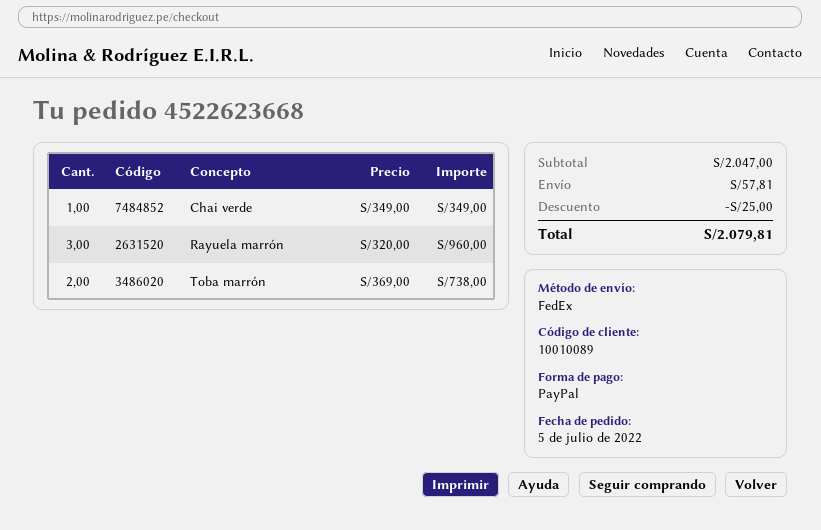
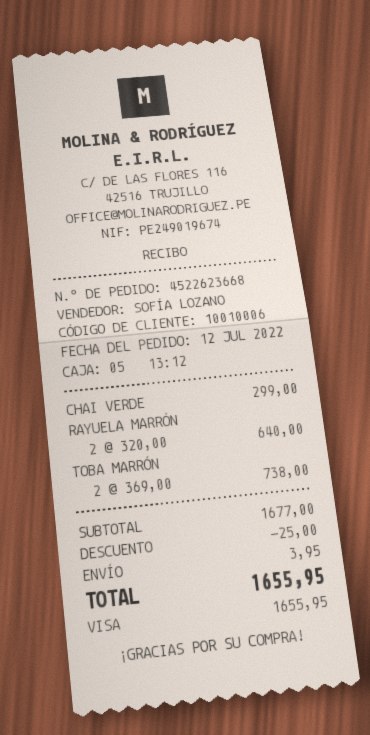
order date: 2022-07-05 -> 2022-07-12
customer number: 10010089 -> 10010006
payment method: PayPal -> Visa
Chai verde: 1 x 349.00 = 349.00 -> 1 x 299.00 = 299.00
Rayuela marrón: 3 x 320.00 = 960.00 -> 2 x 320.00 = 640.00
subtotal: 2047.00 -> 1677.00
shipping: 57.81 -> 3.95
total: 2079.81 -> 1655.95

